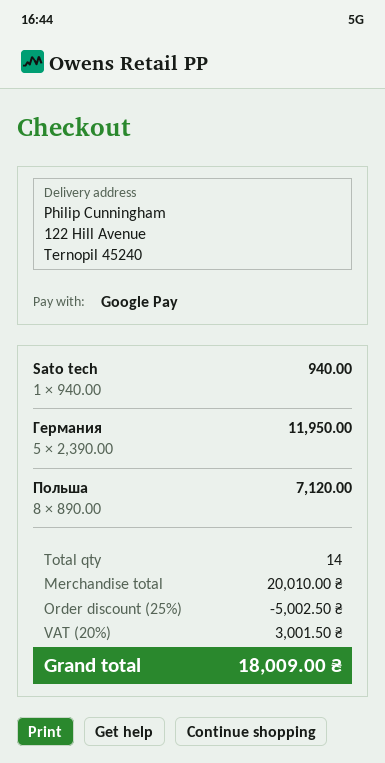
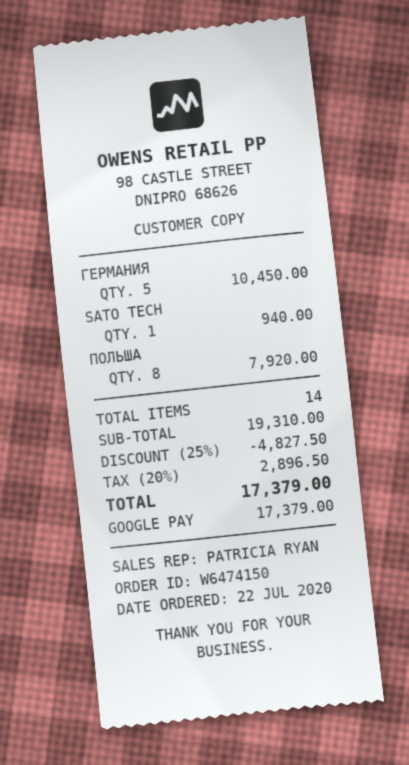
Германия: 5 for 11950.00 -> 5 for 10450.00
Польша: 8 for 7120.00 -> 8 for 7920.00
subtotal: 20010.00 -> 19310.00
discount: 25% = 5002.50 -> 25% = 4827.50
tax: 20% = 3001.50 -> 20% = 2896.50
total: 18009.00 -> 17379.00

